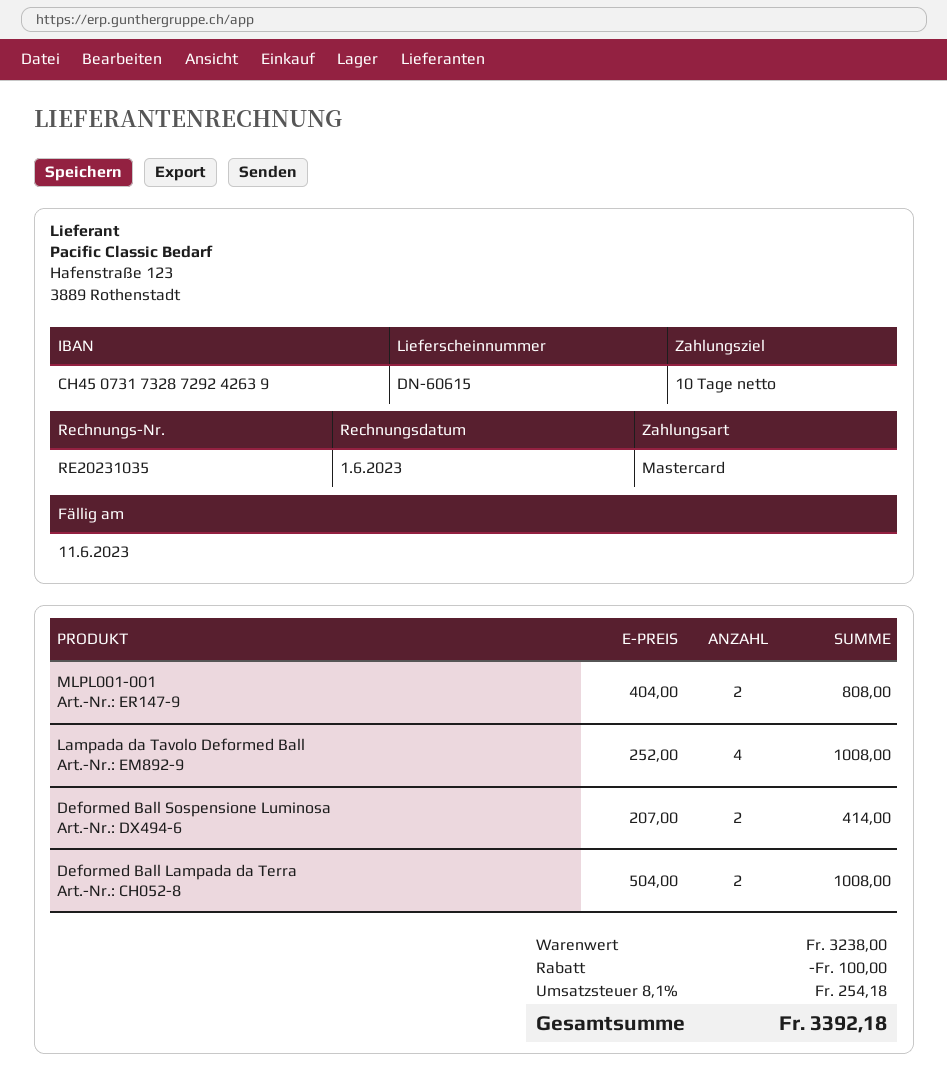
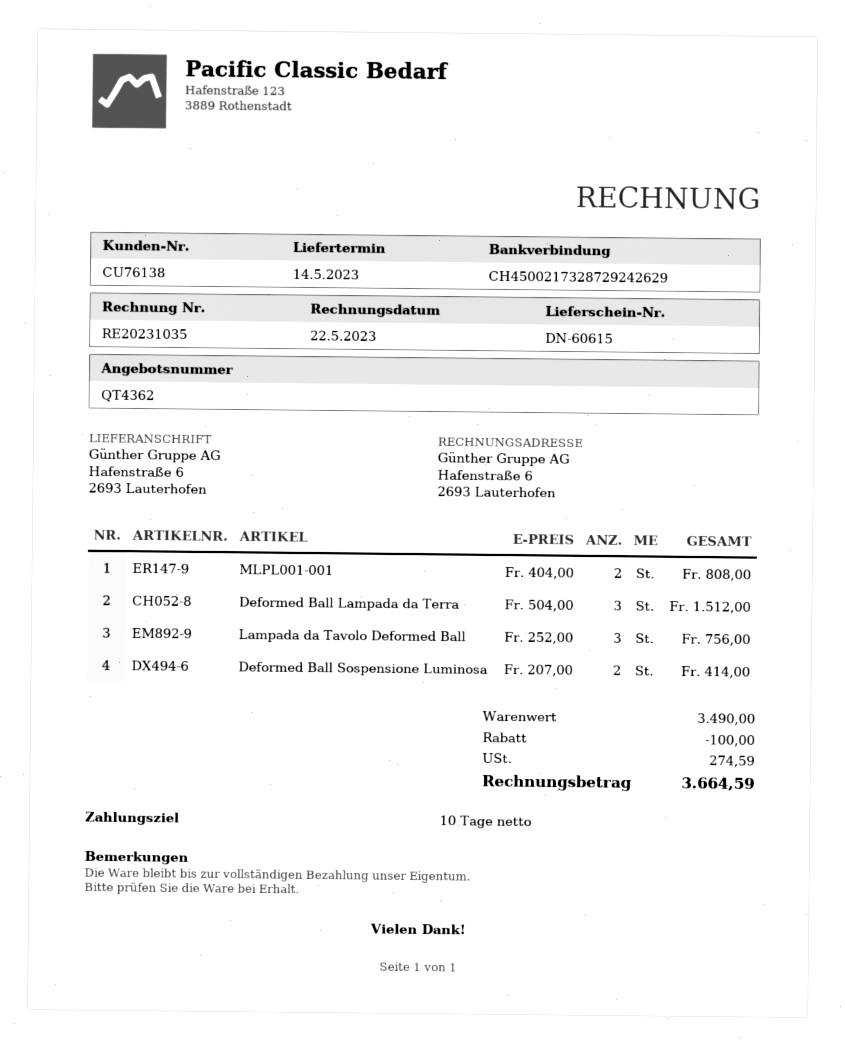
invoice date: 2023-06-01 -> 2023-05-22
bank account: CH4507317328729242639 -> CH4500217328729242629
Lampada da Tavolo Deformed Ball: 4 x 252.00 = 1008.00 -> 3 x 252.00 = 756.00
Deformed Ball Lampada da Terra: 2 x 504.00 = 1008.00 -> 3 x 504.00 = 1512.00
subtotal: 3238.00 -> 3490.00
tax: 254.18 -> 274.59
total: 3392.18 -> 3664.59

